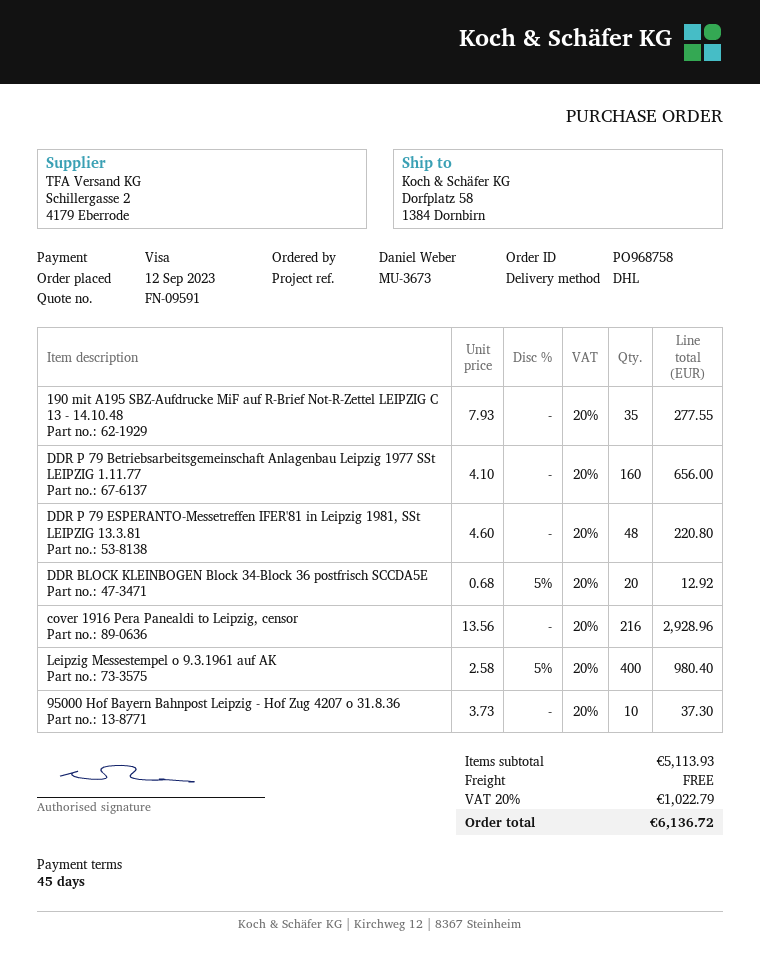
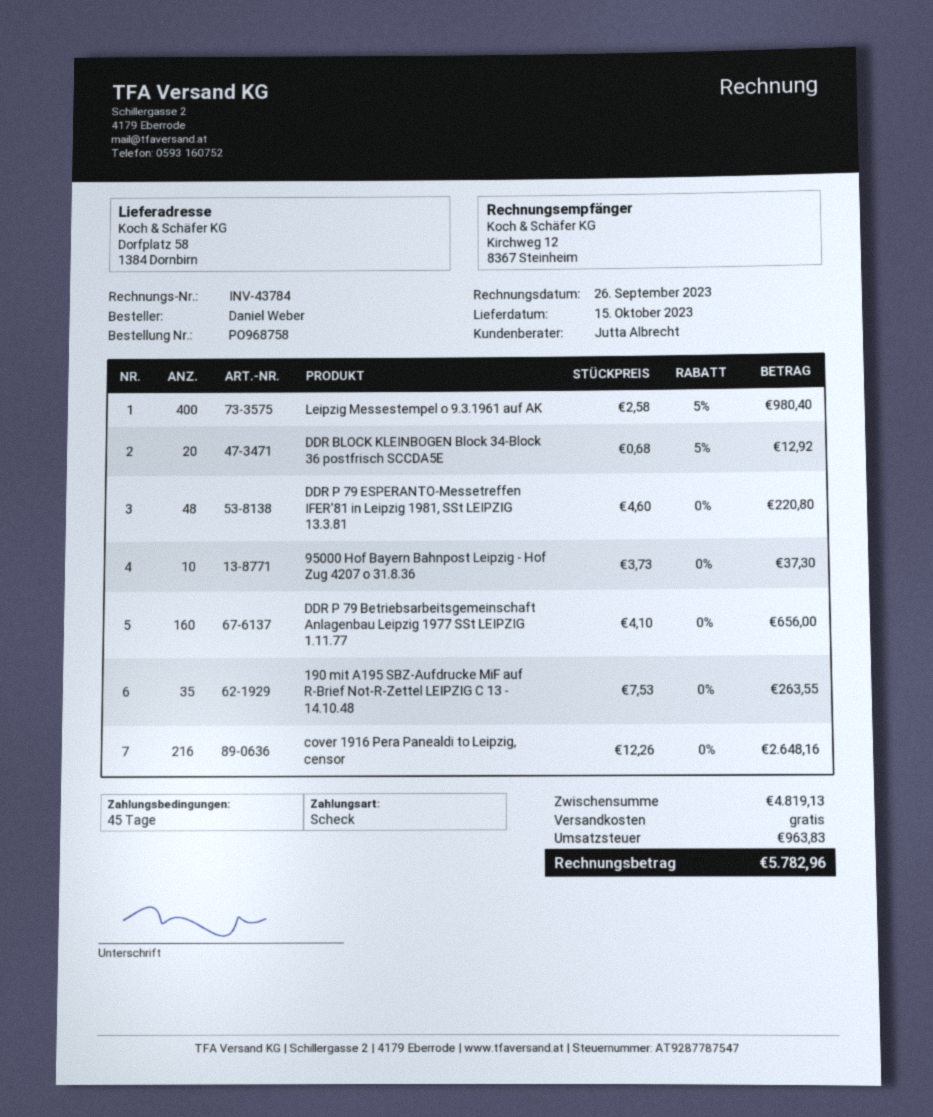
payment method: Visa -> cheque
190 mit A195 SBZ-Aufdrucke MiF auf R-Brief Not-R-Zettel LEIPZIG C 13 - 14.10.48: 35 x 7.93 = 277.55 -> 35 x 7.53 = 263.55
cover 1916 Pera Panealdi to Leipzig, censor: 216 x 13.56 = 2928.96 -> 216 x 12.26 = 2648.16
subtotal: 5113.93 -> 4819.13
tax: 1022.79 -> 963.83
total: 6136.72 -> 5782.96

